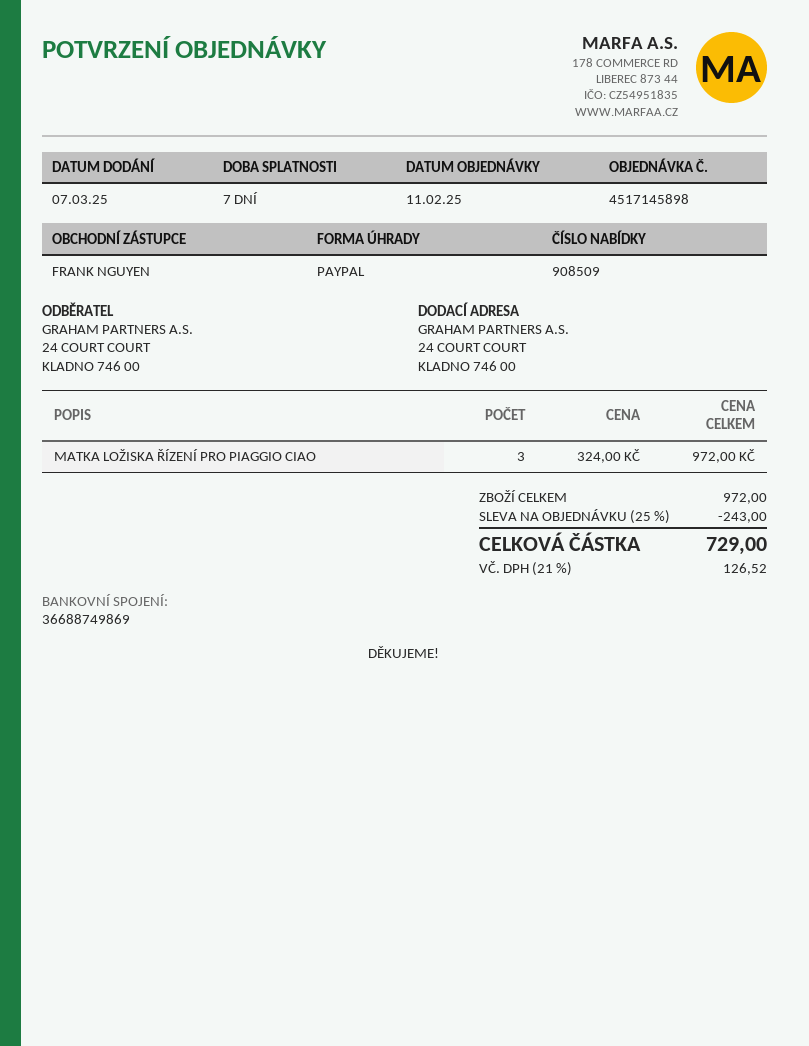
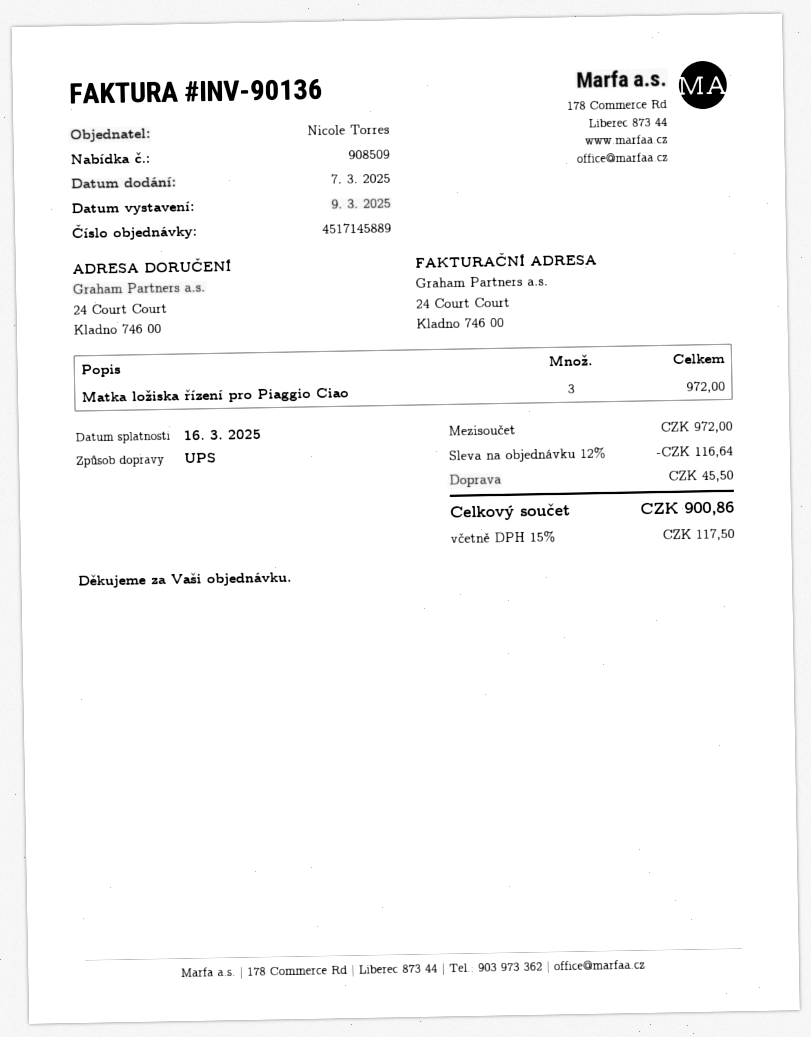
order number: 4517145898 -> 4517145889
discount: 25% = 243.00 -> 12% = 116.64
shipping: none -> 45.50
tax: 21% = 126.52 -> 15% = 117.50
total: 729.00 -> 900.86

